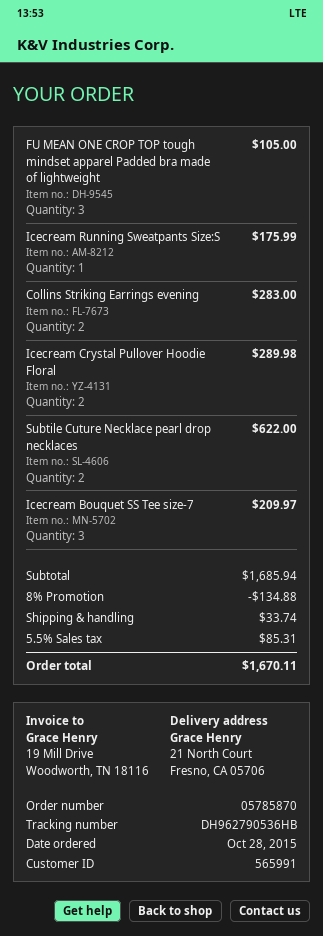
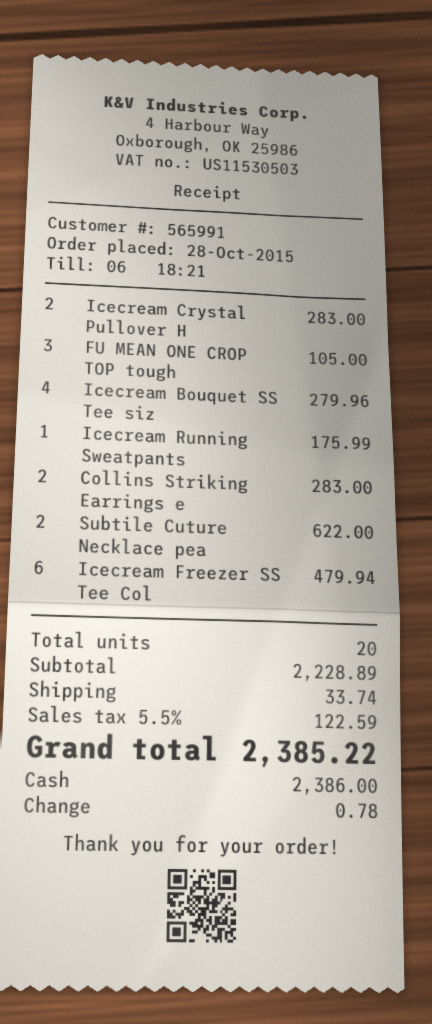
Icecream Crystal Pullover Hoodie Floral: 2 for 289.98 -> 2 for 283.00
Icecream Bouquet SS Tee size-7: 3 for 209.97 -> 4 for 279.96
Icecream Freezer SS Tee Col: none -> 6 for 479.94
subtotal: 1685.94 -> 2228.89
discount: 8% = 134.88 -> none
tax: 5.5% = 85.31 -> 5.5% = 122.59
total: 1670.11 -> 2385.22

